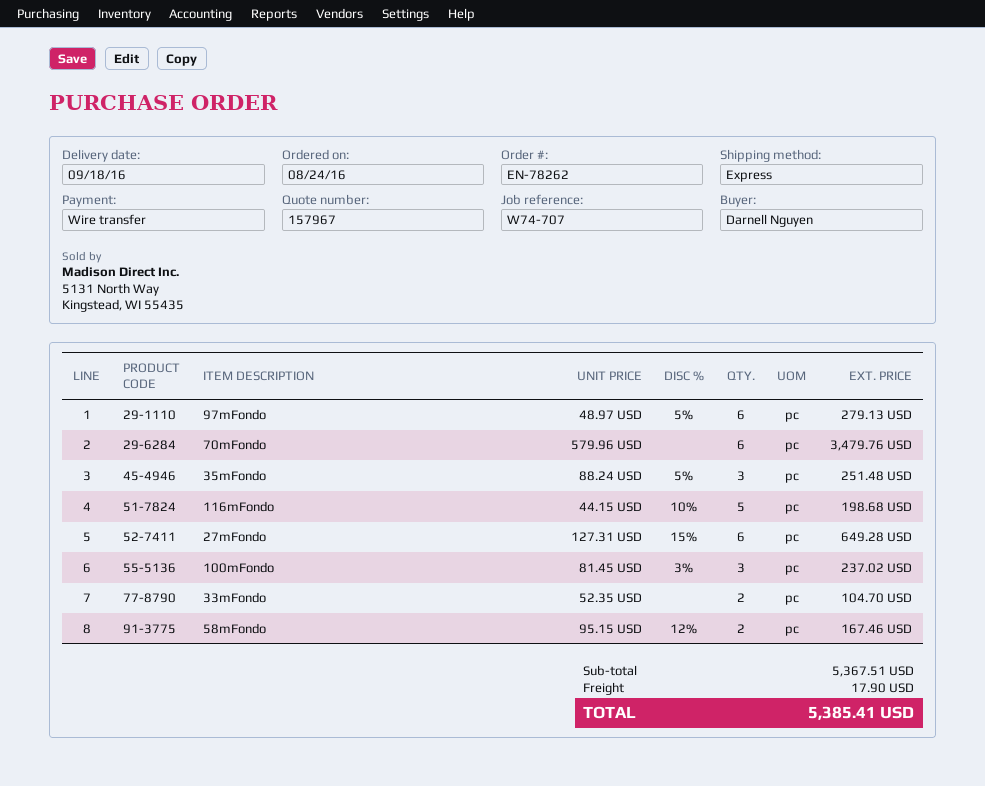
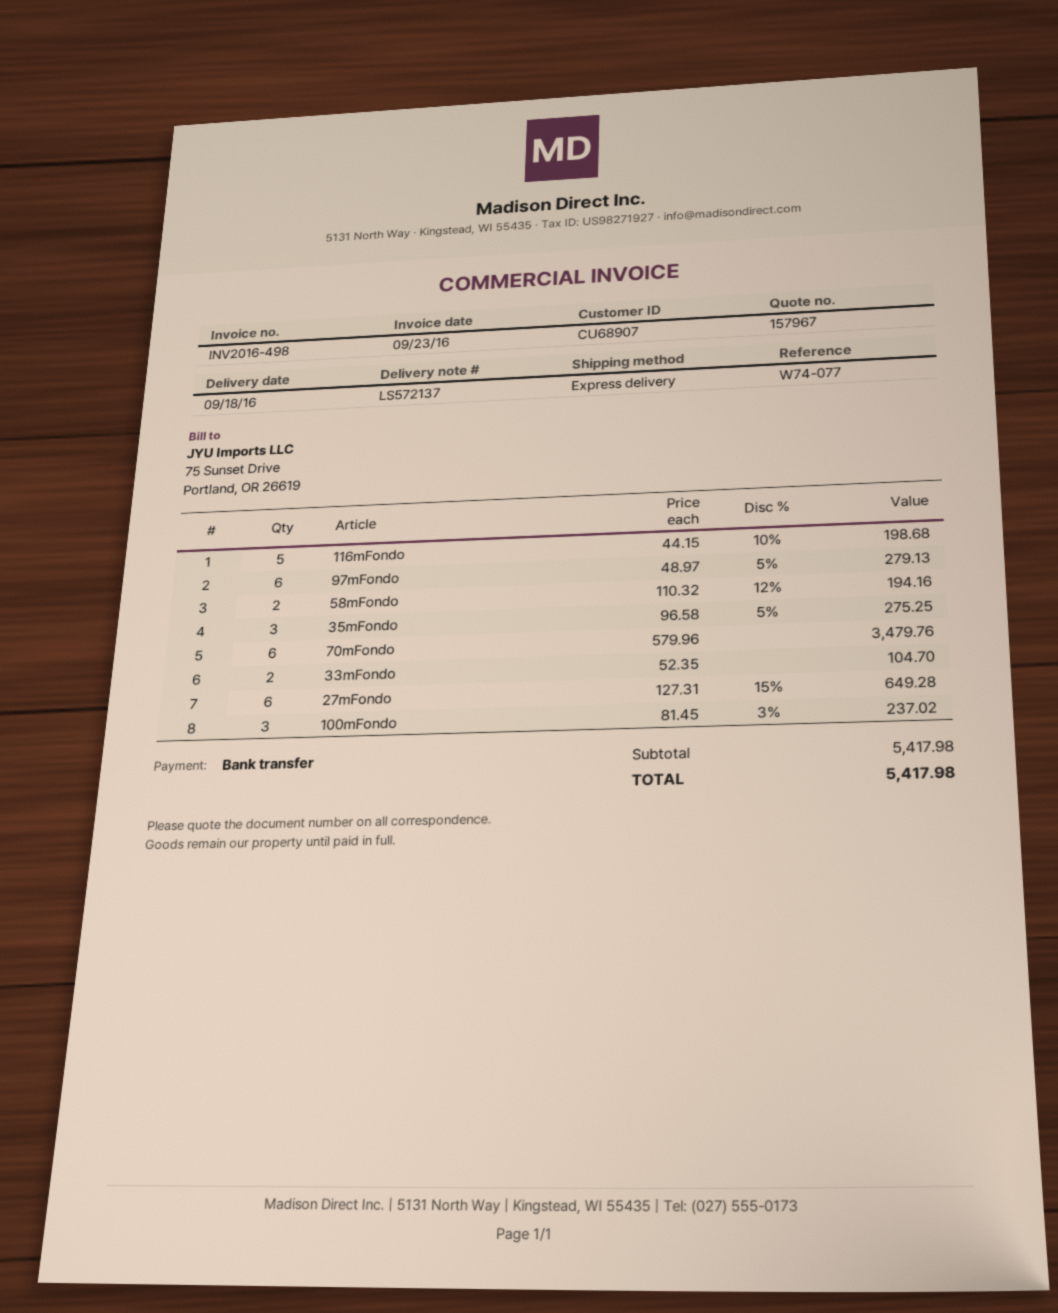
reference: W74-707 -> W74-077
35mFondo: 3 x 88.24 - 5% = 251.48 -> 3 x 96.58 - 5% = 275.25
58mFondo: 2 x 95.15 - 12% = 167.46 -> 2 x 110.32 - 12% = 194.16
subtotal: 5367.51 -> 5417.98
shipping: 17.90 -> none
total: 5385.41 -> 5417.98

